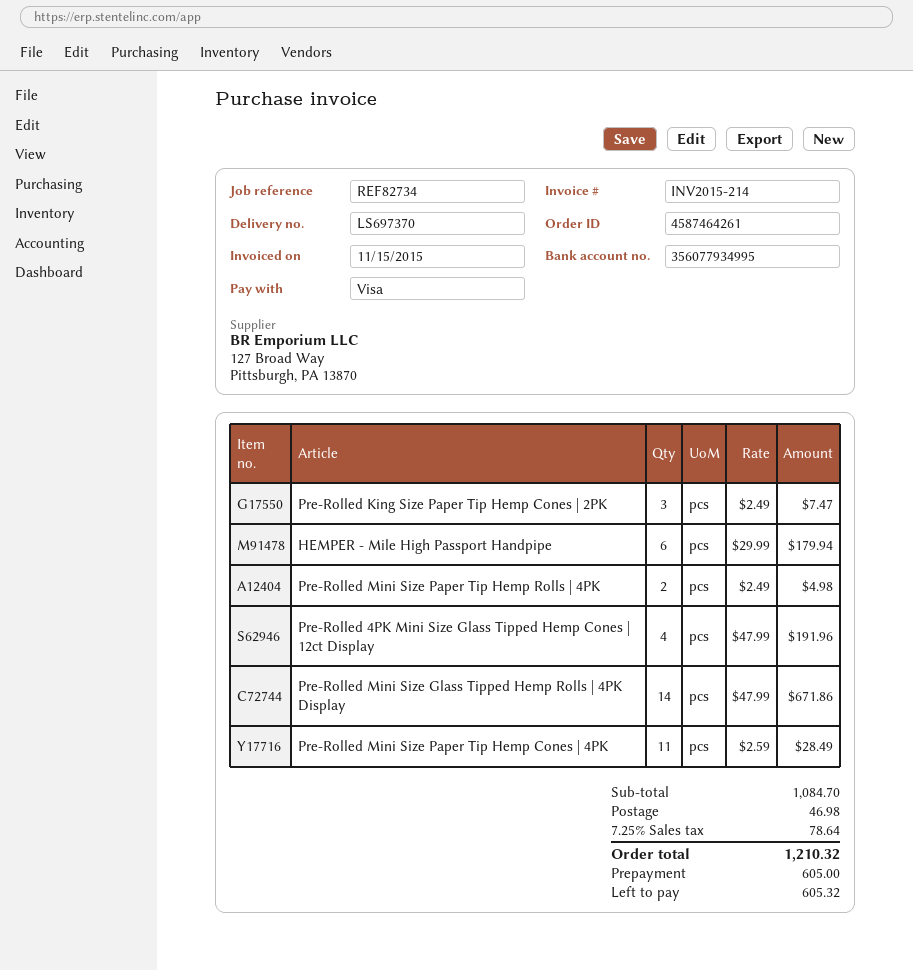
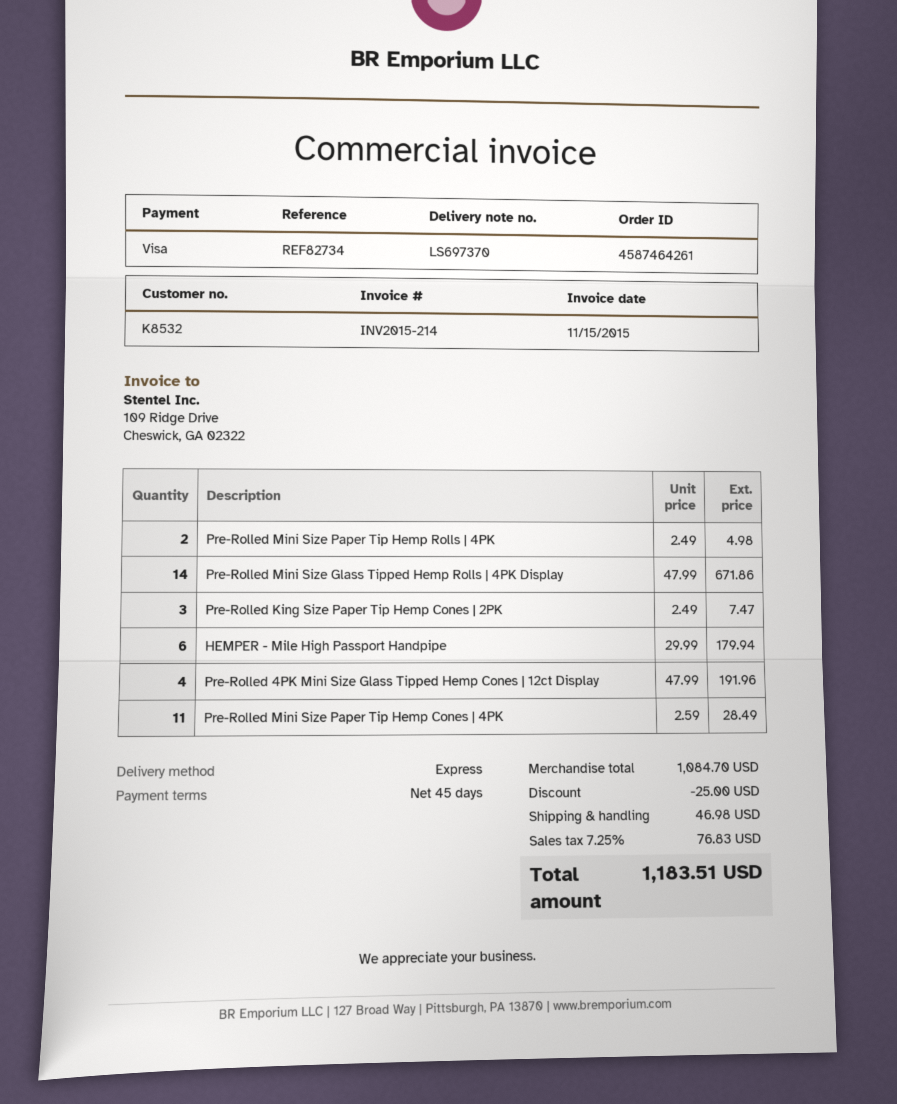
discount: none -> 25.00
tax: 7.25% = 78.64 -> 7.25% = 76.83
total: 1210.32 -> 1183.51

